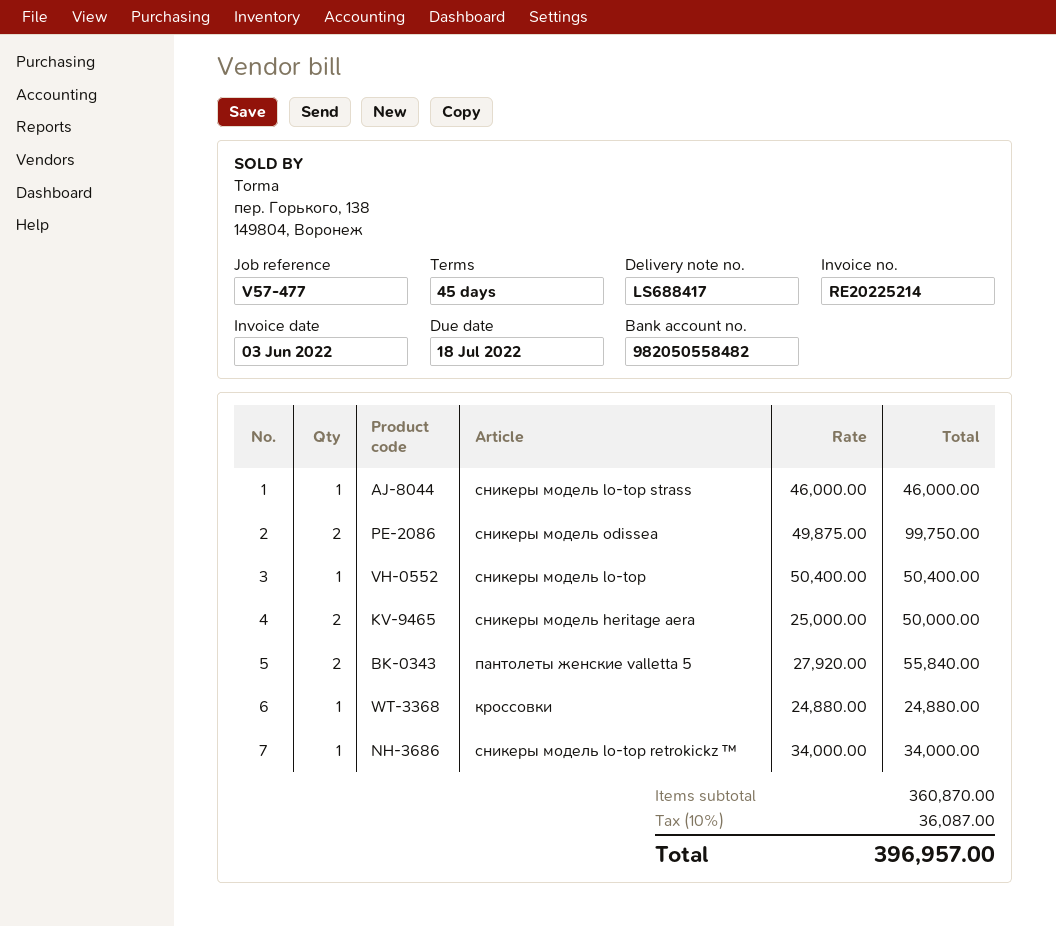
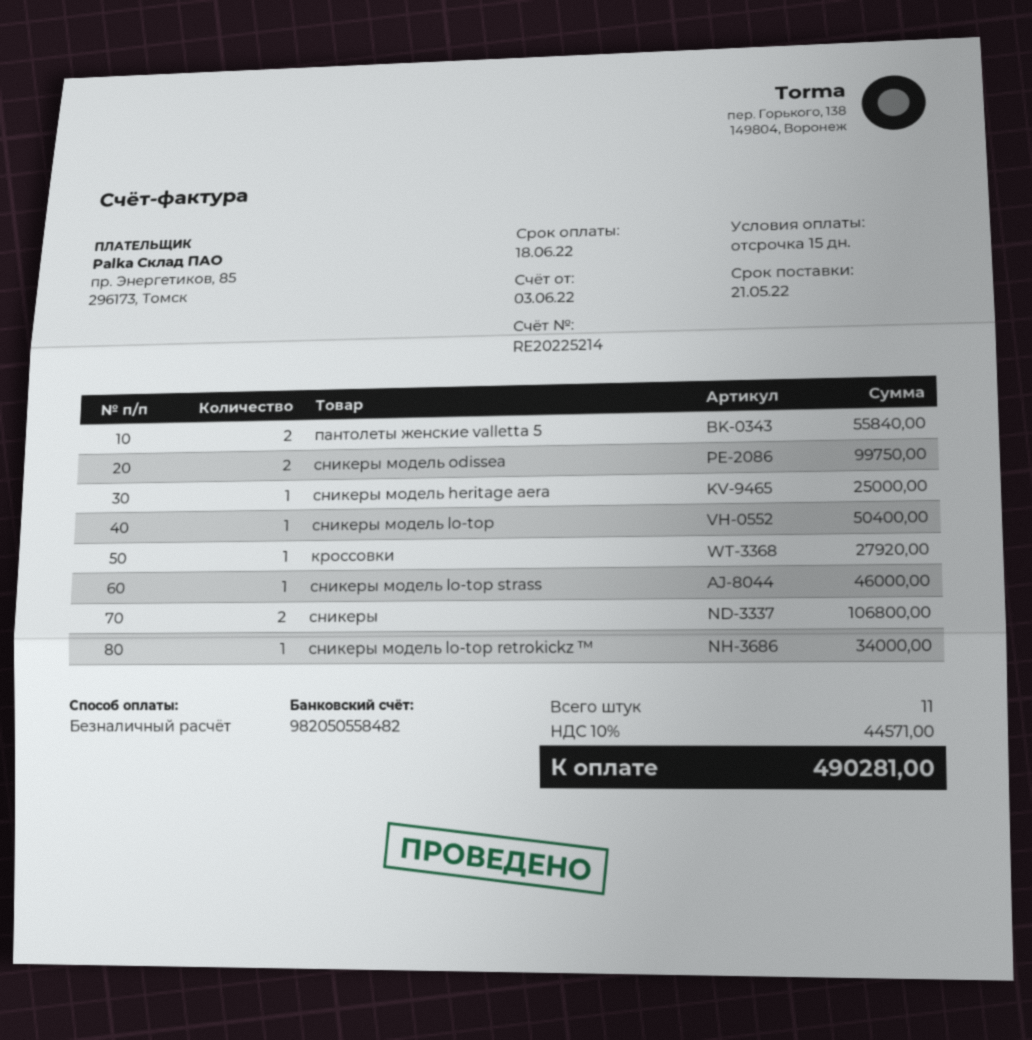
payment terms: 45 days -> 15 days
due date: 2022-07-18 -> 2022-06-18
сникеры модель heritage aera: 2 for 50000.00 -> 1 for 25000.00
кроссовки: 1 for 24880.00 -> 1 for 27920.00
сникеры: none -> 2 for 106800.00
tax: 10% = 36087.00 -> 10% = 44571.00
total: 396957.00 -> 490281.00

